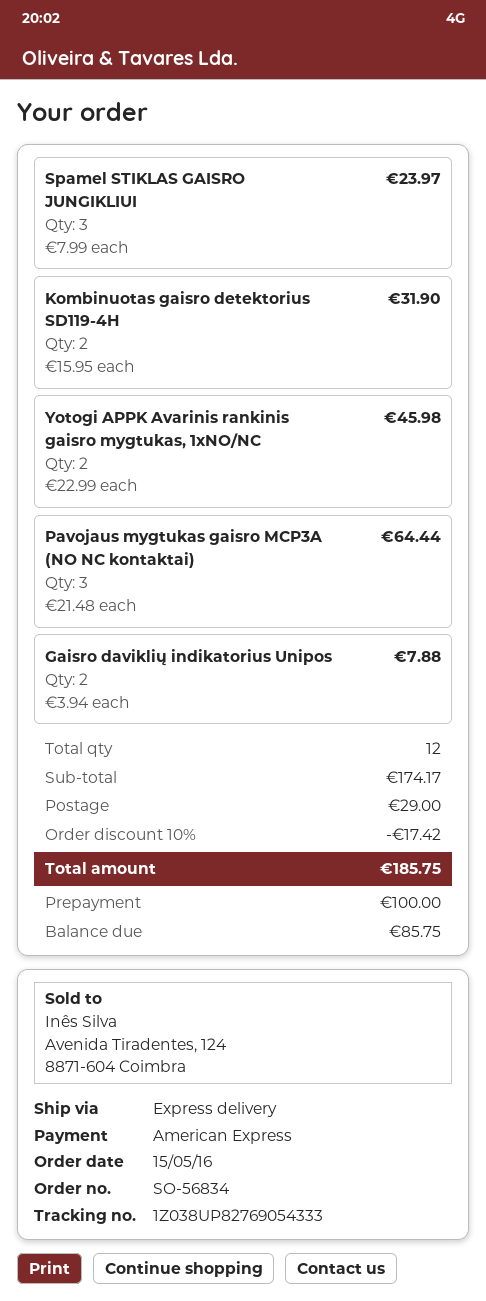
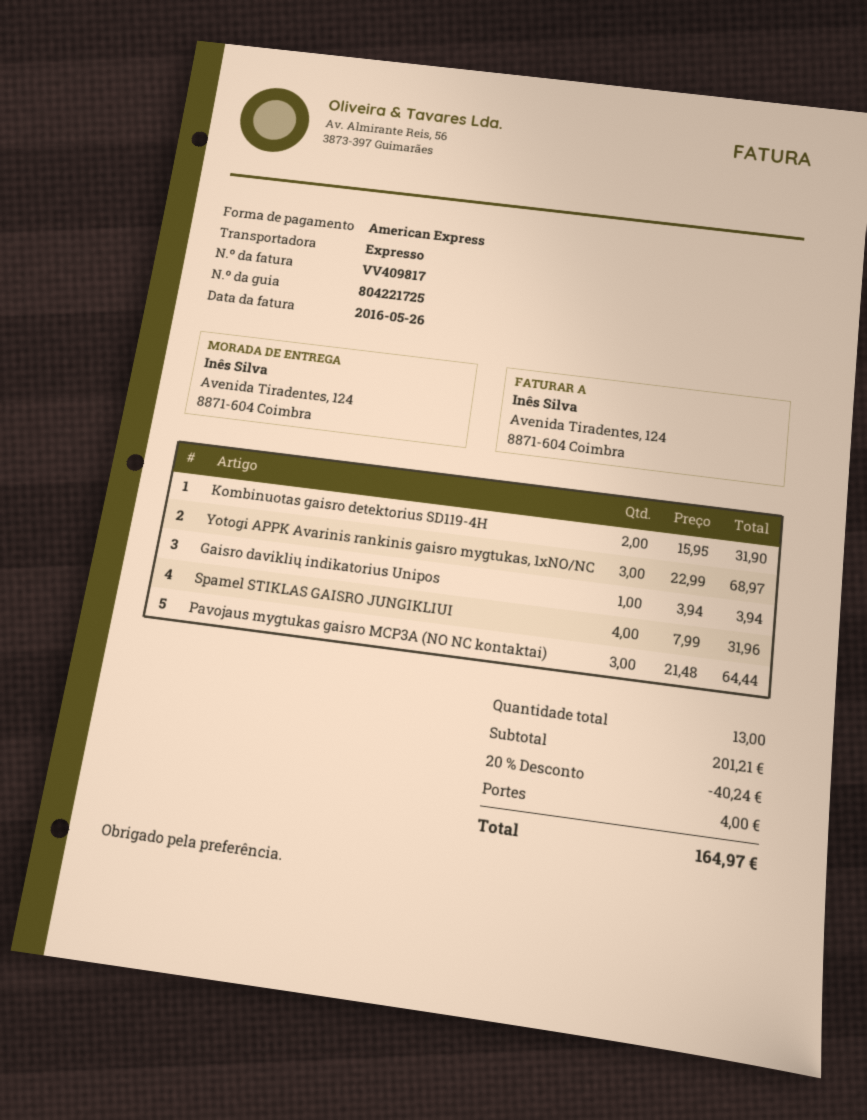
Spamel STIKLAS GAISRO JUNGIKLIUI: 3 x 7.99 = 23.97 -> 4 x 7.99 = 31.96
Yotogi APPK Avarinis rankinis gaisro mygtukas, 1xNO/NC: 2 x 22.99 = 45.98 -> 3 x 22.99 = 68.97
Gaisro daviklių indikatorius Unipos: 2 x 3.94 = 7.88 -> 1 x 3.94 = 3.94
total quantity: 12 -> 13
subtotal: 174.17 -> 201.21
discount: 10% = 17.42 -> 20% = 40.24
shipping: 29.00 -> 4.00
total: 185.75 -> 164.97

